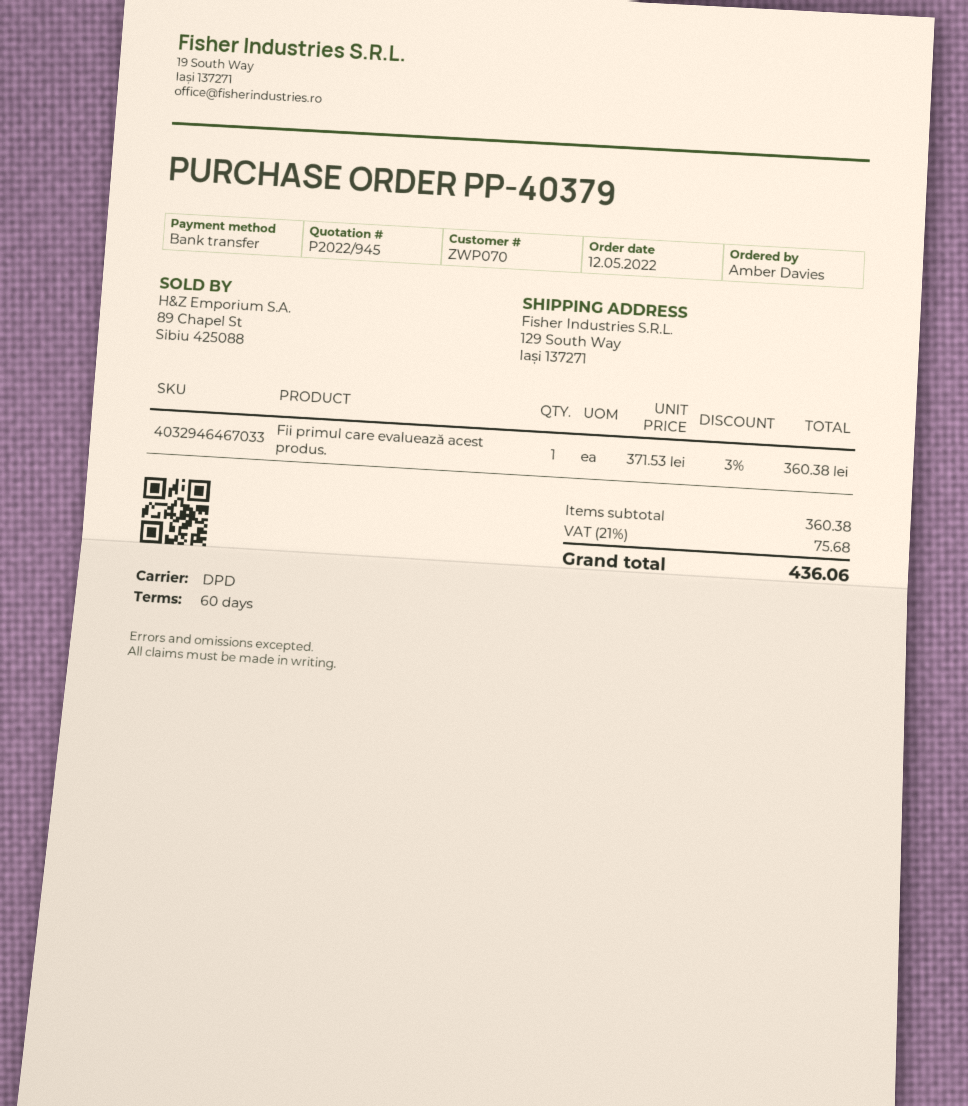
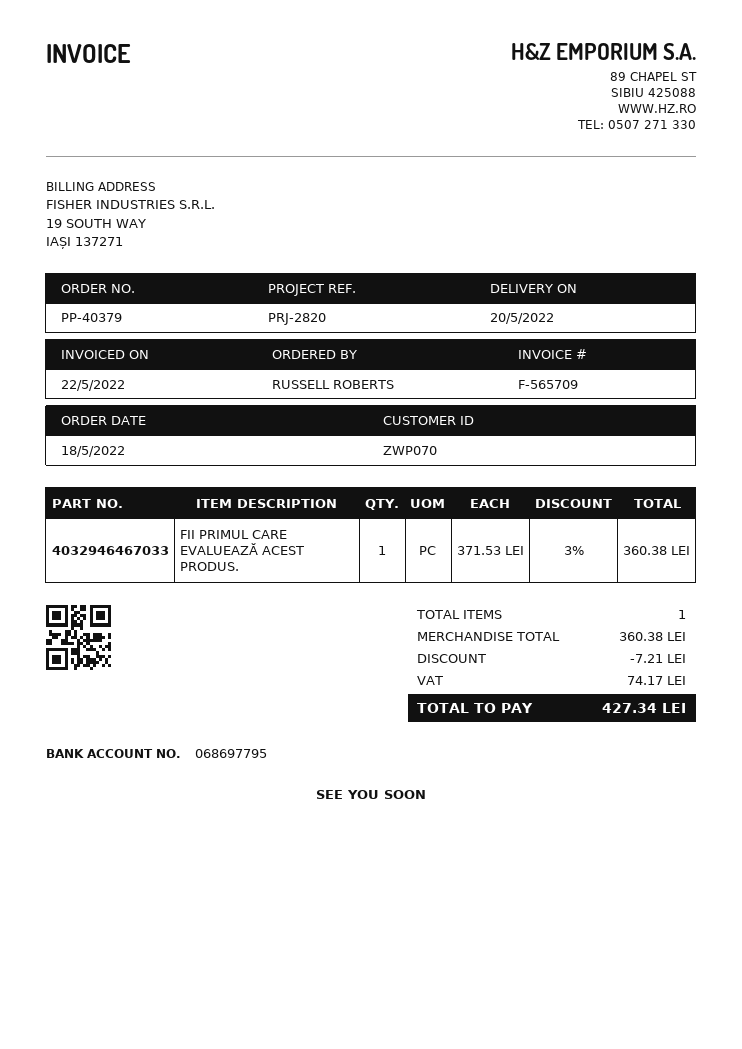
order date: 2022-05-12 -> 2022-05-18
ordered by: Amber Davies -> RUSSELL ROBERTS
discount: none -> 7.21
tax: 75.68 -> 74.17
total: 436.06 -> 427.34

